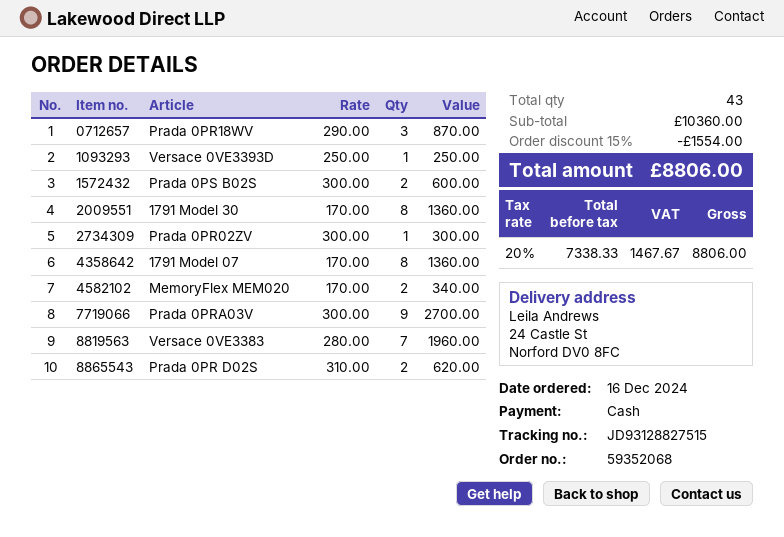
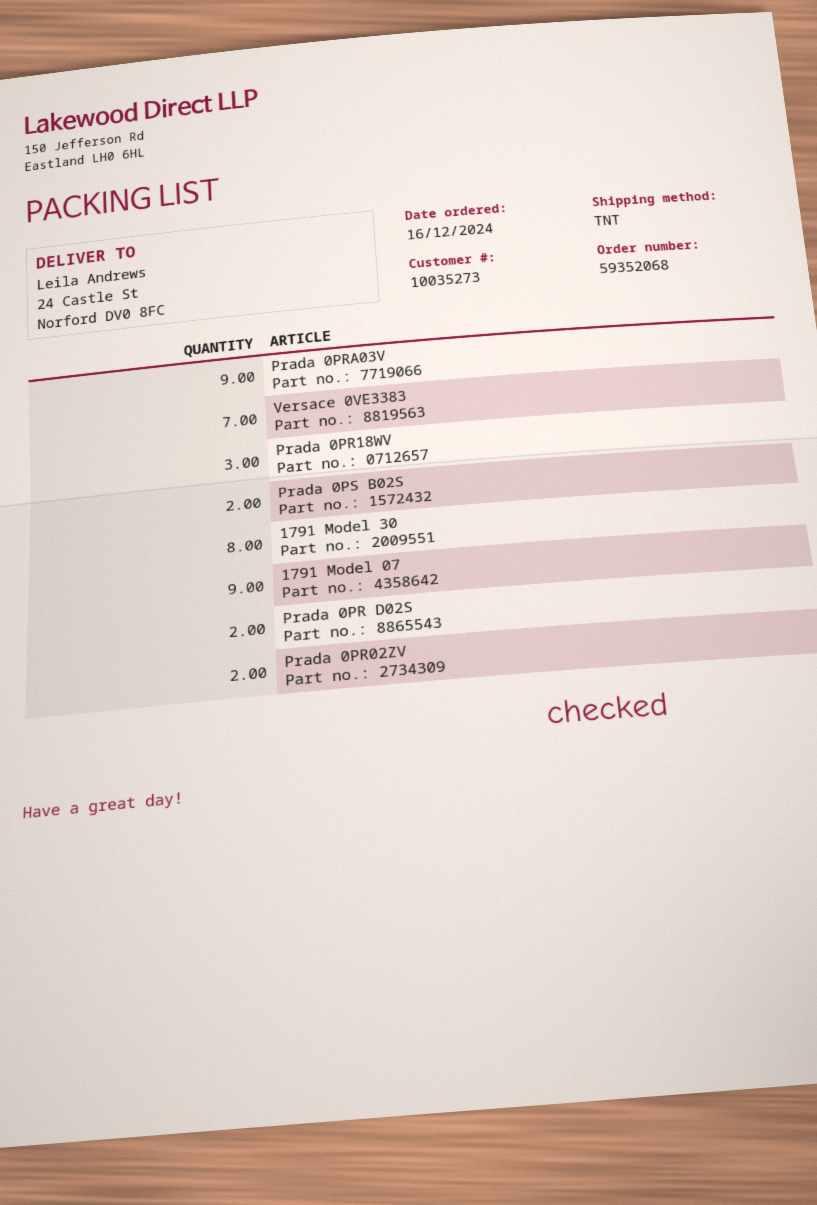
Versace 0VE3393D: 1 -> none
Prada 0PR02ZV: 1 -> 2
1791 Model 07: 8 -> 9
MemoryFlex MEM020: 2 -> none

